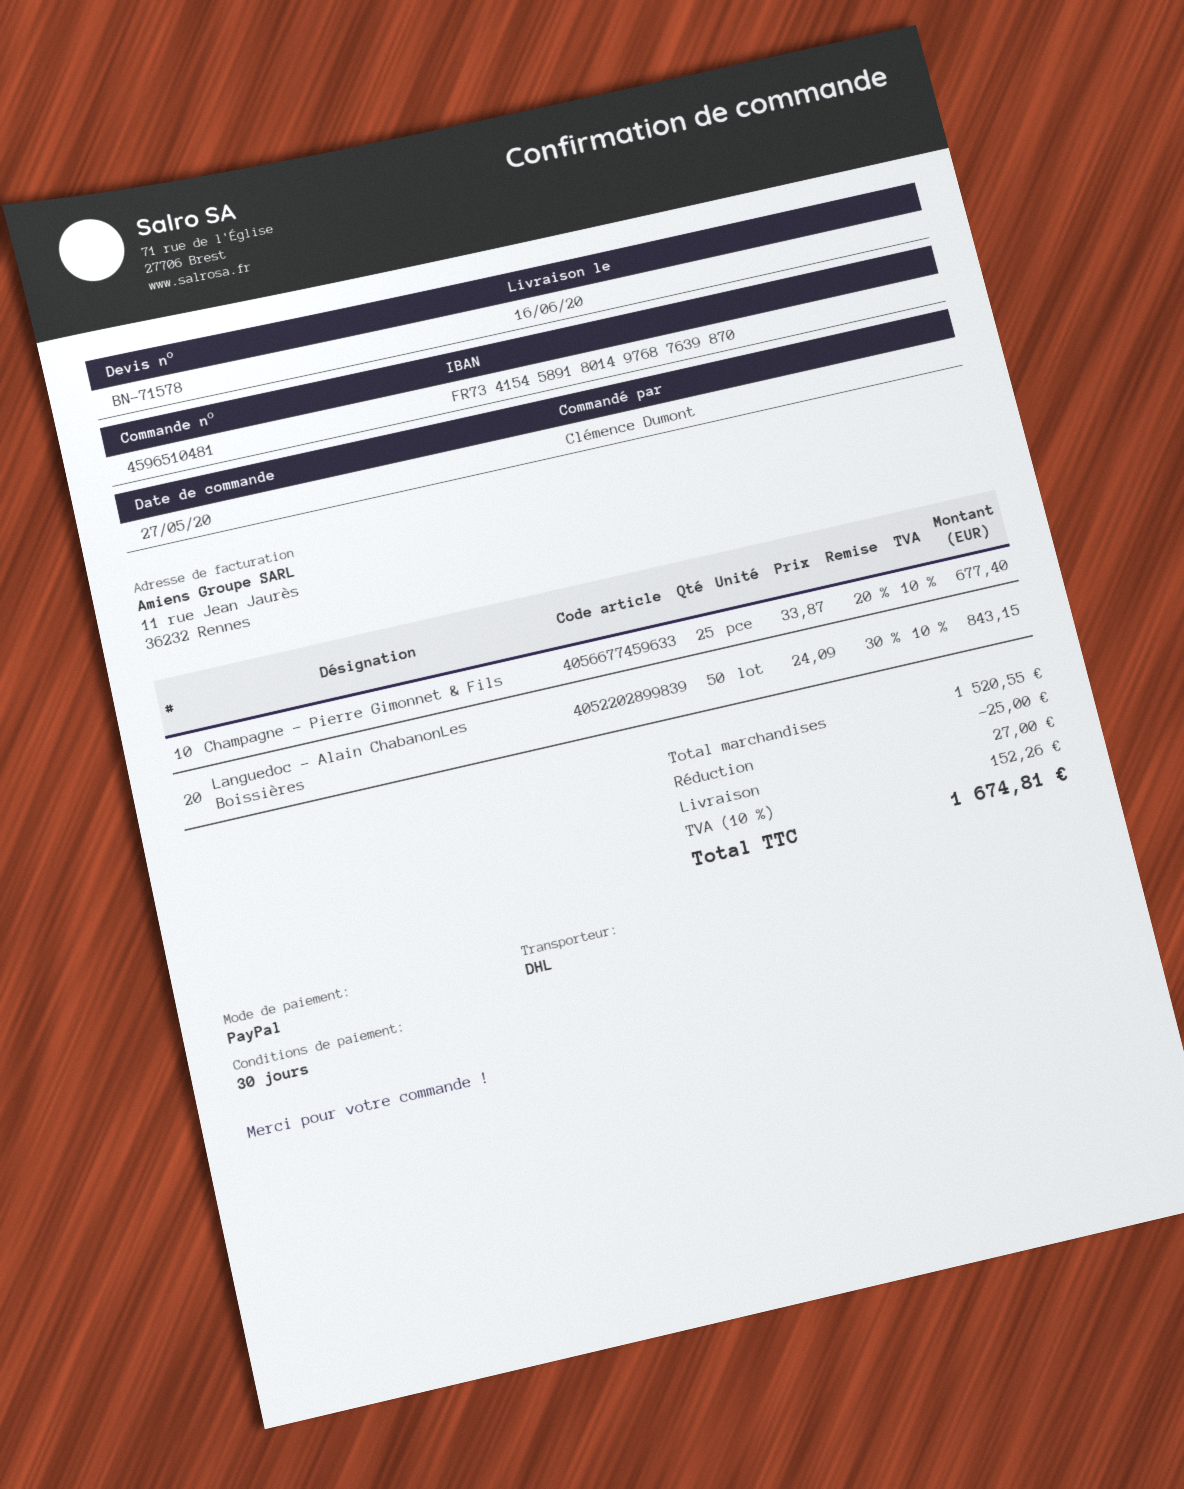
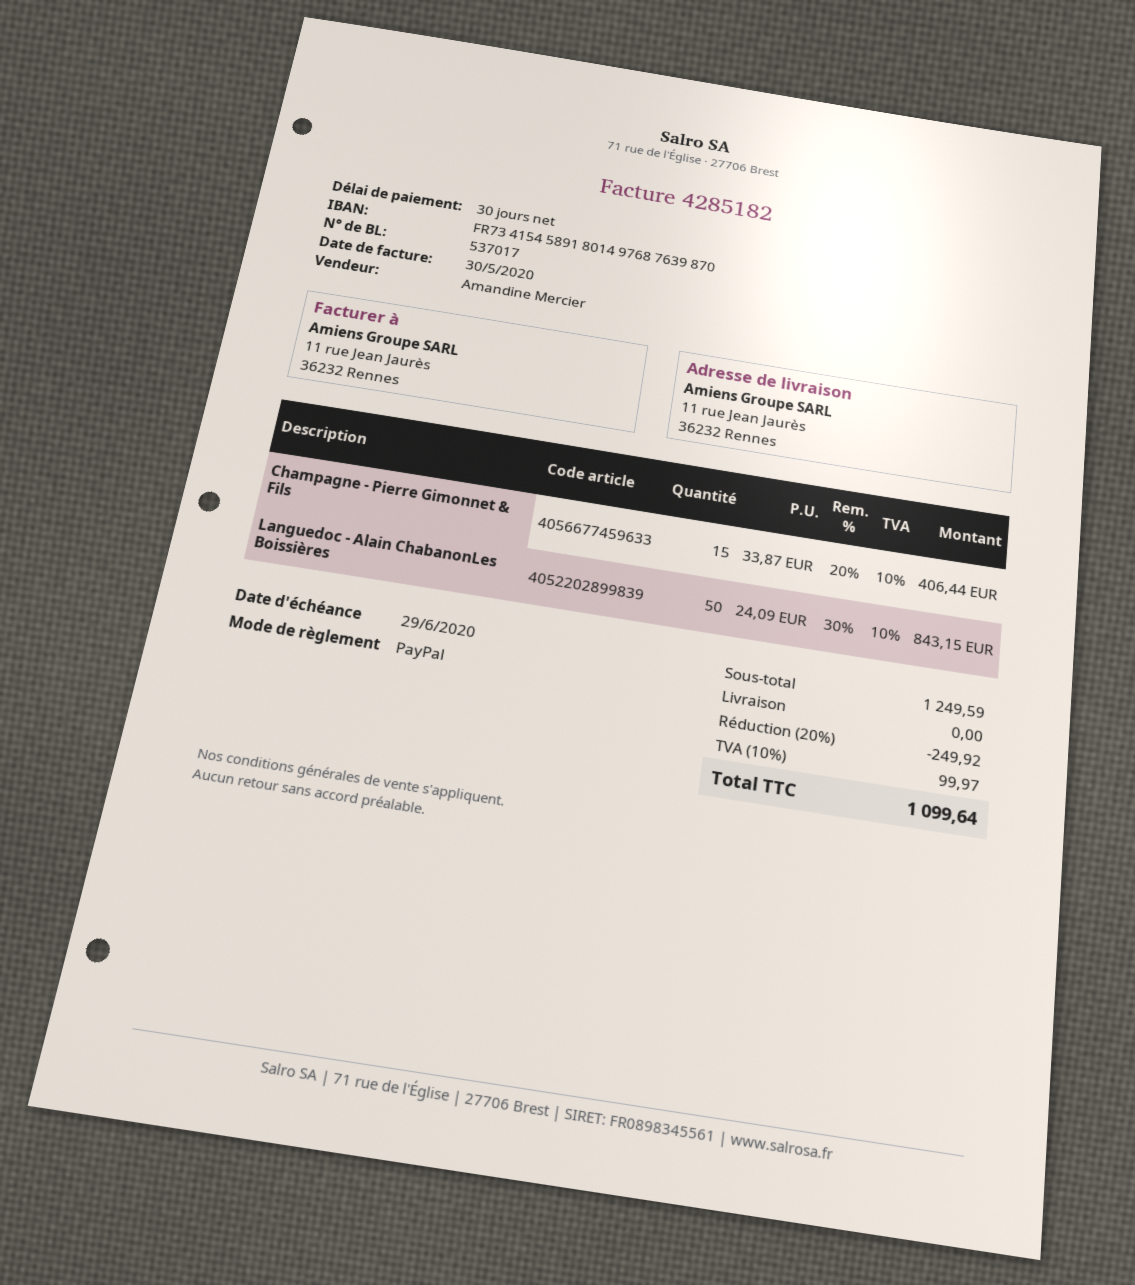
Champagne - Pierre Gimonnet & Fils: 25 x 33.87 - 20% = 677.40 -> 15 x 33.87 - 20% = 406.44
subtotal: 1520.55 -> 1249.59
discount: 25.00 -> 249.92
shipping: 27.00 -> 0.00
tax: 10% = 152.26 -> 10% = 99.97
total: 1674.81 -> 1099.64

